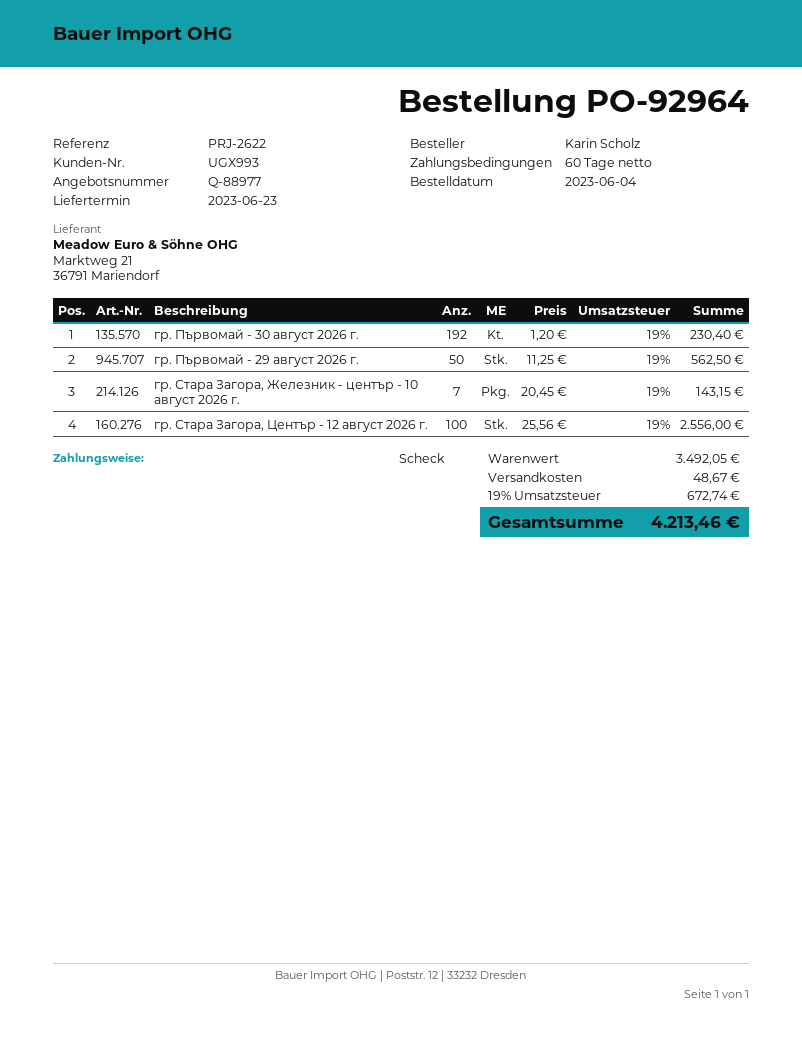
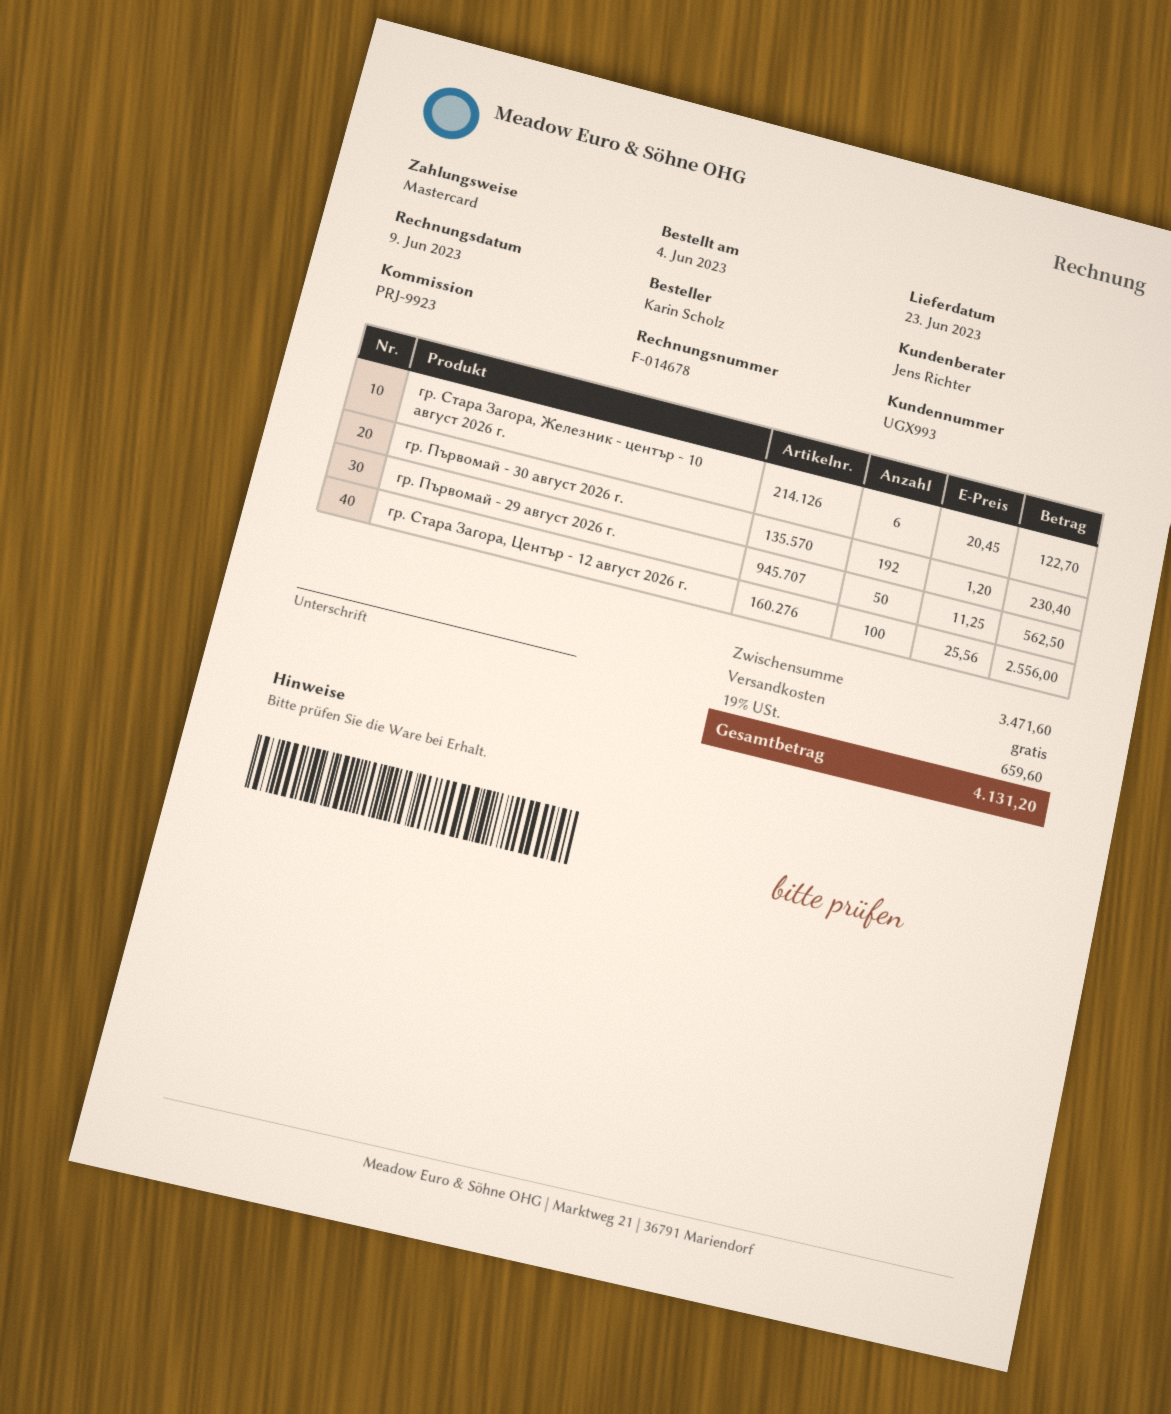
reference: PRJ-2622 -> PRJ-9923
payment method: cheque -> Mastercard
гр. Стара Загора, Железник - център - 10 август 2026 г.: 7 x 20.45 = 143.15 -> 6 x 20.45 = 122.70
subtotal: 3492.05 -> 3471.60
shipping: 48.67 -> 0.00
tax: 19% = 672.74 -> 19% = 659.60
total: 4213.46 -> 4131.20

